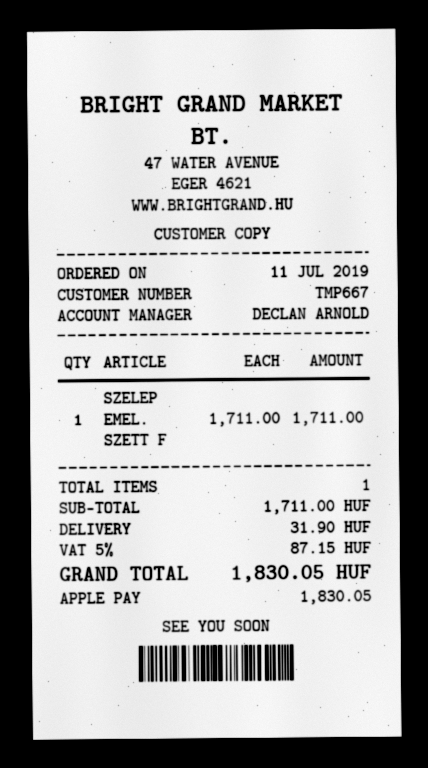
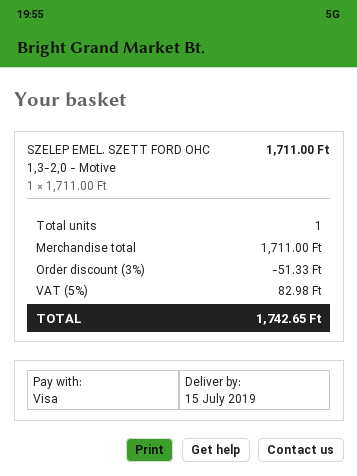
payment method: Apple Pay -> Visa
discount: none -> 3% = 51.33
shipping: 31.90 -> none
tax: 5% = 87.15 -> 5% = 82.98
total: 1830.05 -> 1742.65

